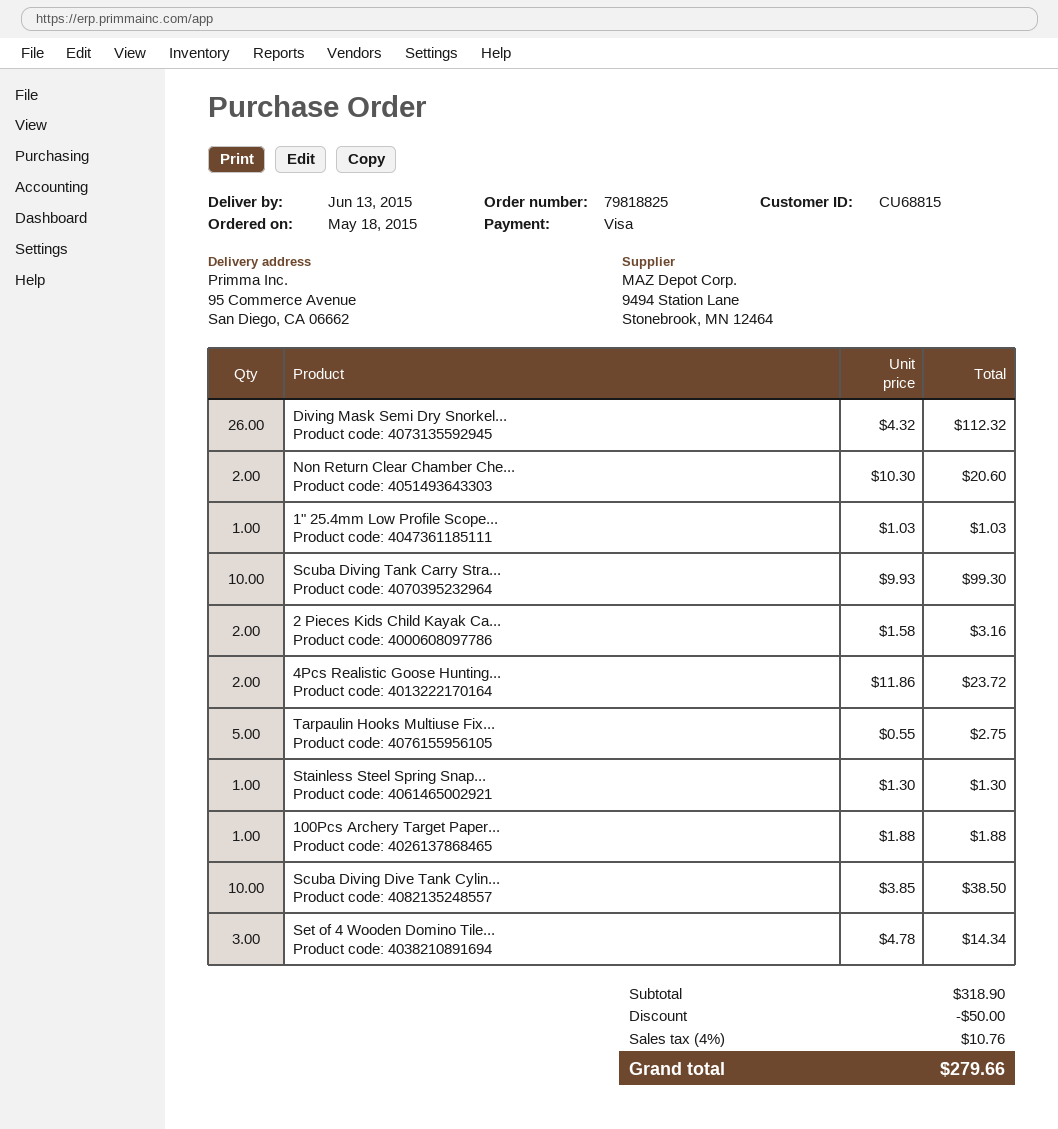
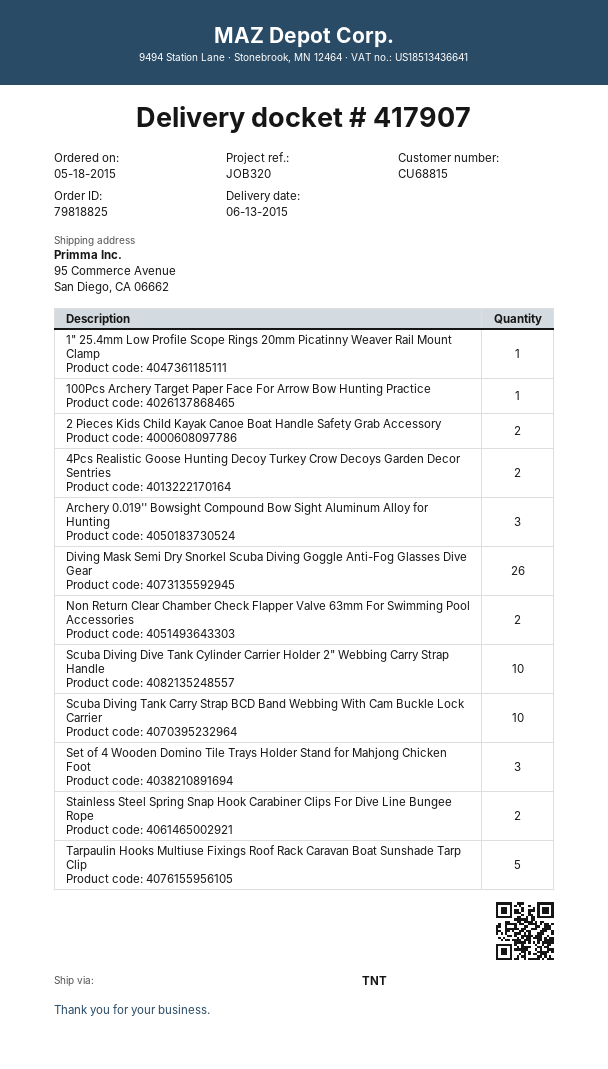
Stainless Steel Spring Snap...: 1 -> 2
Archery 0.019'' Bowsight Compound Bow Sight Aluminum Alloy for Hunting: none -> 3

